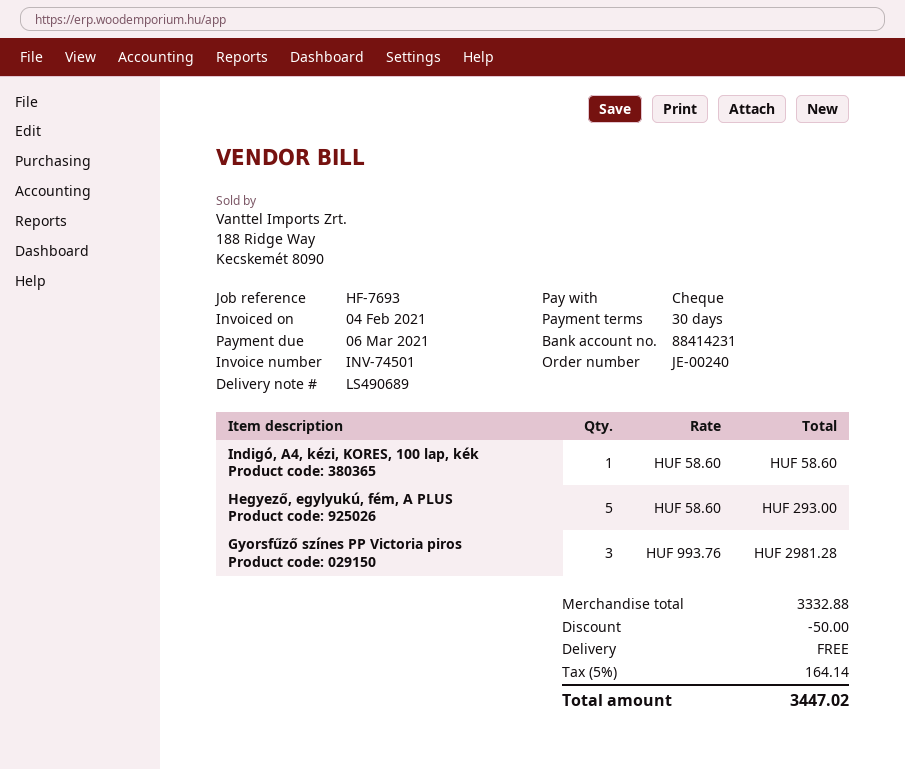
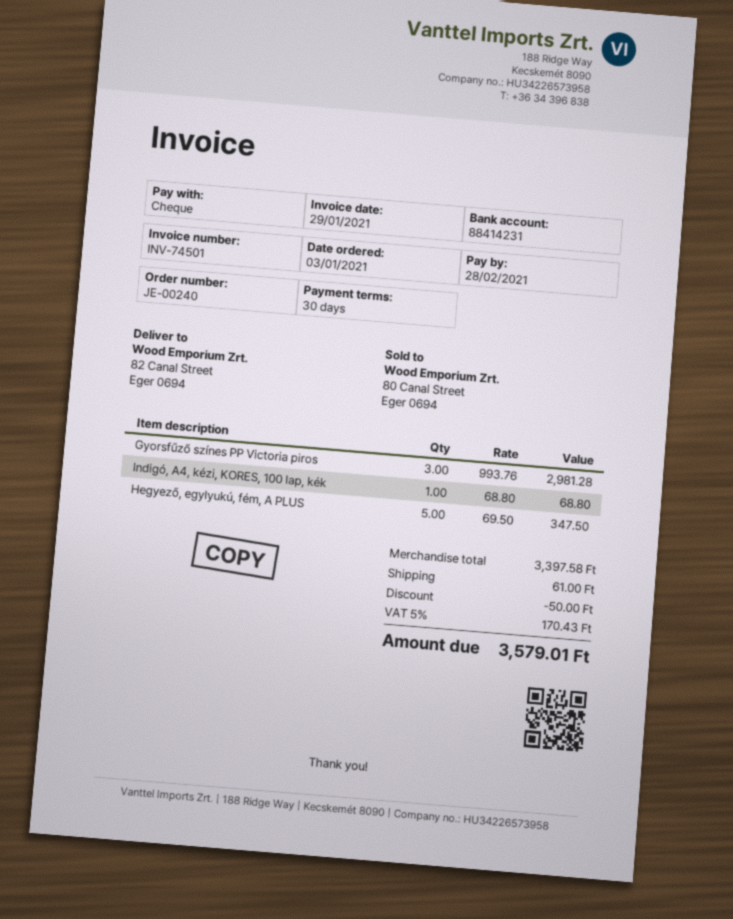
invoice date: 2021-02-04 -> 2021-01-29
due date: 2021-03-06 -> 2021-02-28
Indigó, A4, kézi, KORES, 100 lap, kék: 1 x 58.60 = 58.60 -> 1 x 68.80 = 68.80
Hegyező, egylyukú, fém, A PLUS: 5 x 58.60 = 293.00 -> 5 x 69.50 = 347.50
subtotal: 3332.88 -> 3397.58
shipping: 0.00 -> 61.00
tax: 5% = 164.14 -> 5% = 170.43
total: 3447.02 -> 3579.01

